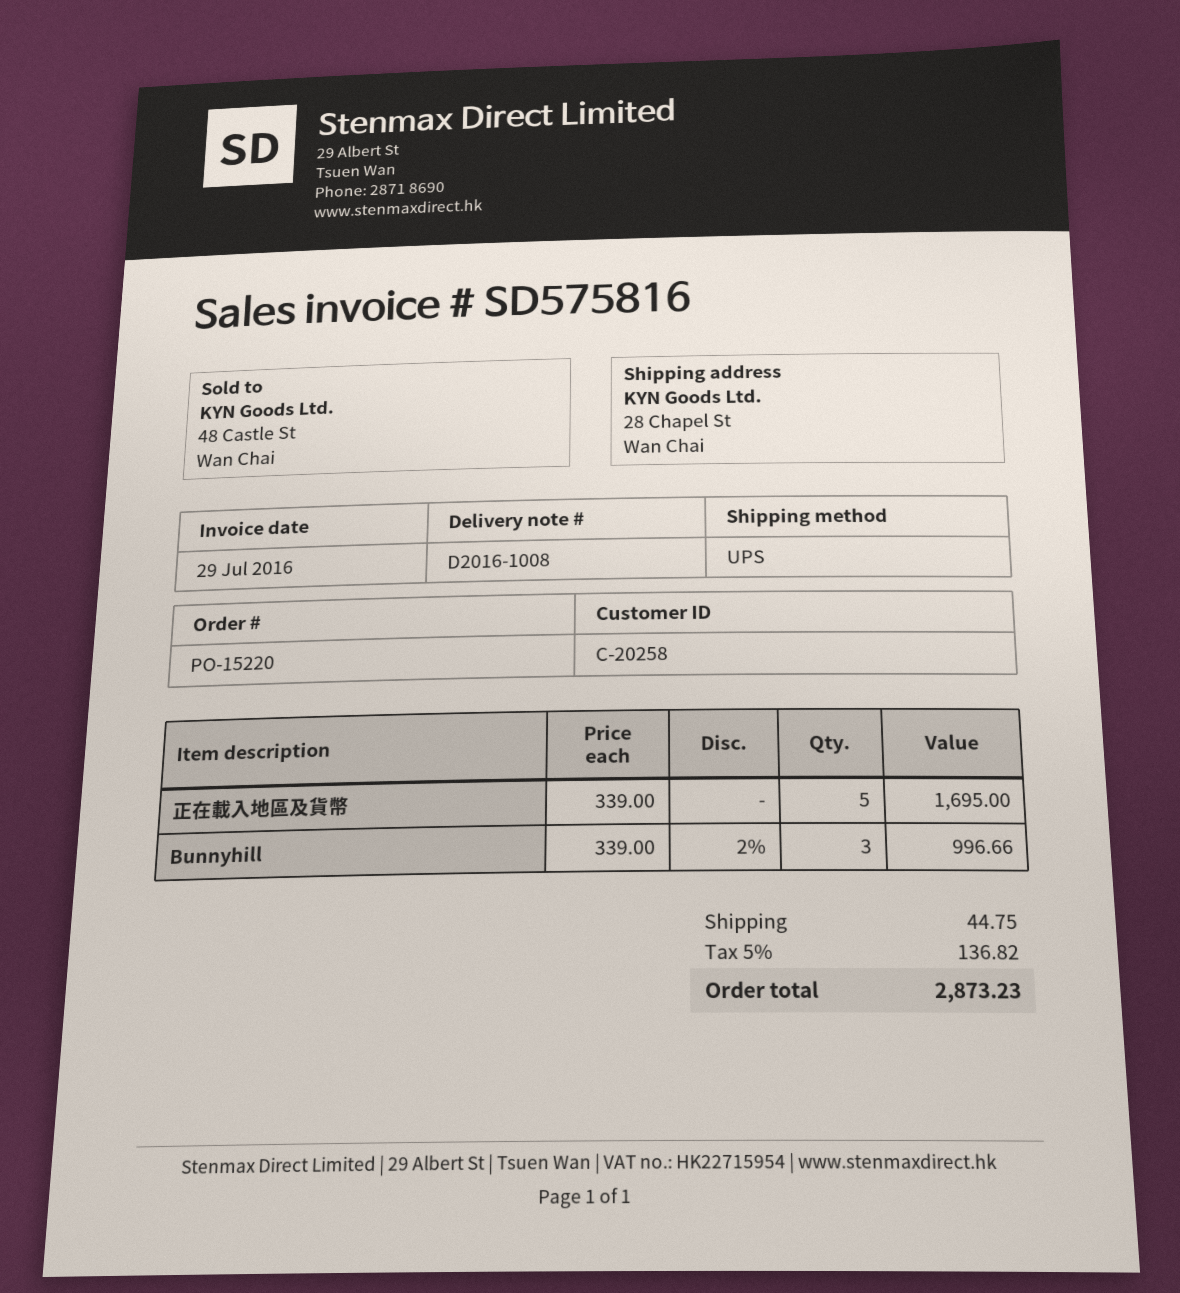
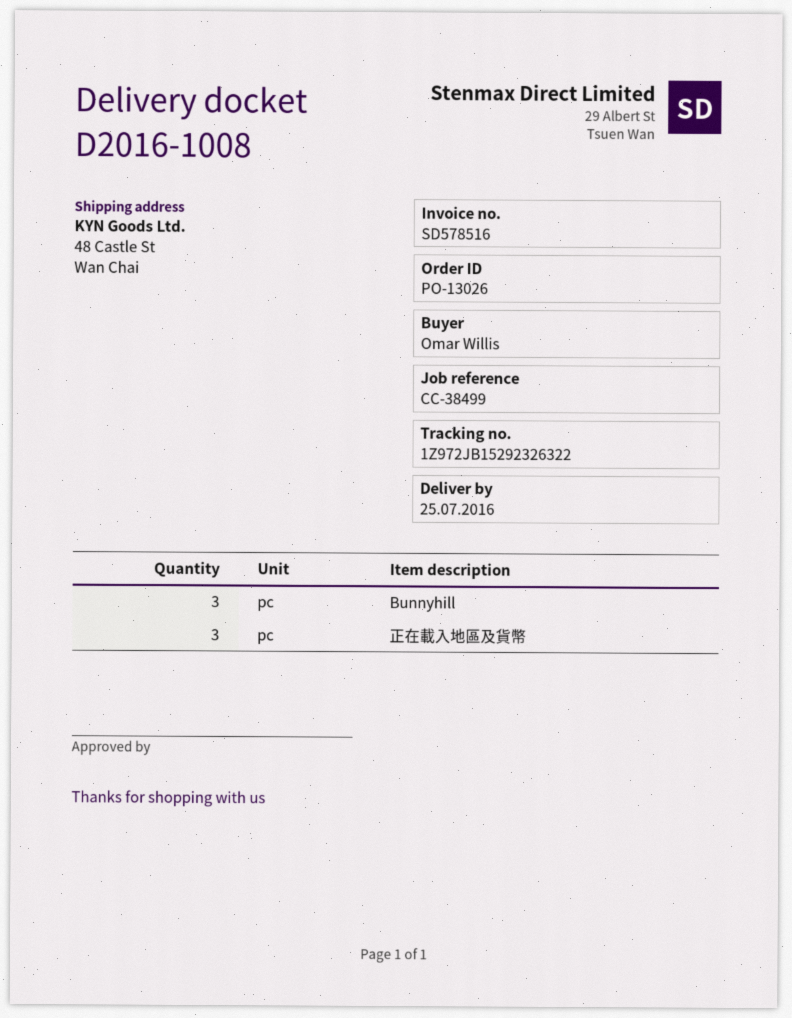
order number: PO-15220 -> PO-13026
invoice number: SD575816 -> SD578516
ship to: 28 Chapel St, Wan Chai -> 48 Castle St, Wan Chai
正在載入地區及貨幣: 5 -> 3

